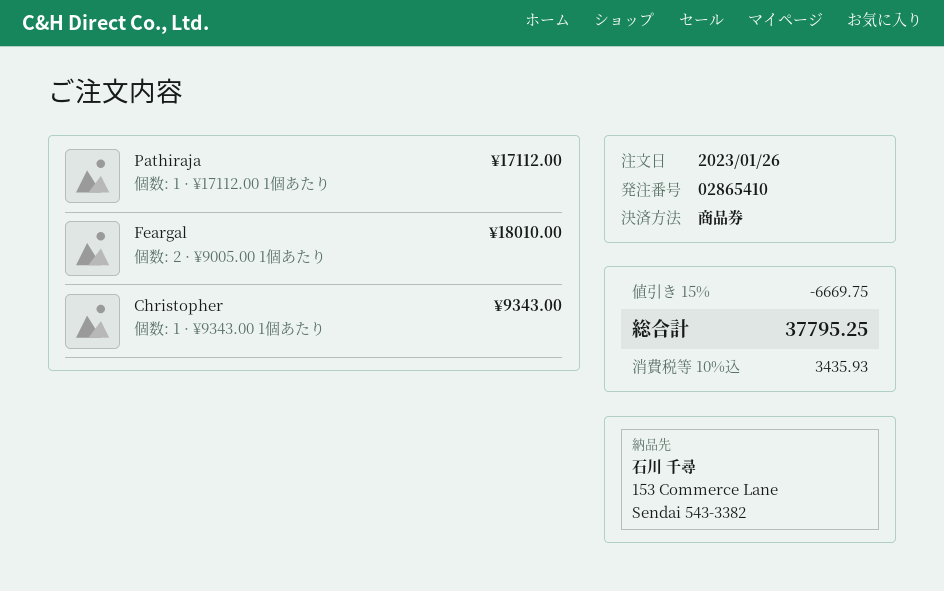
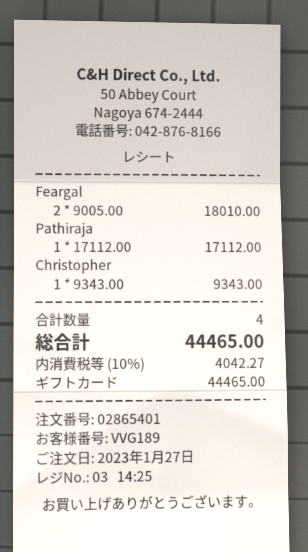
order number: 02865410 -> 02865401
order date: 2023-01-26 -> 2023-01-27
discount: 15% = 6669.75 -> none
tax: 10% = 3435.93 -> 10% = 4042.27
total: 37795.25 -> 44465.00

